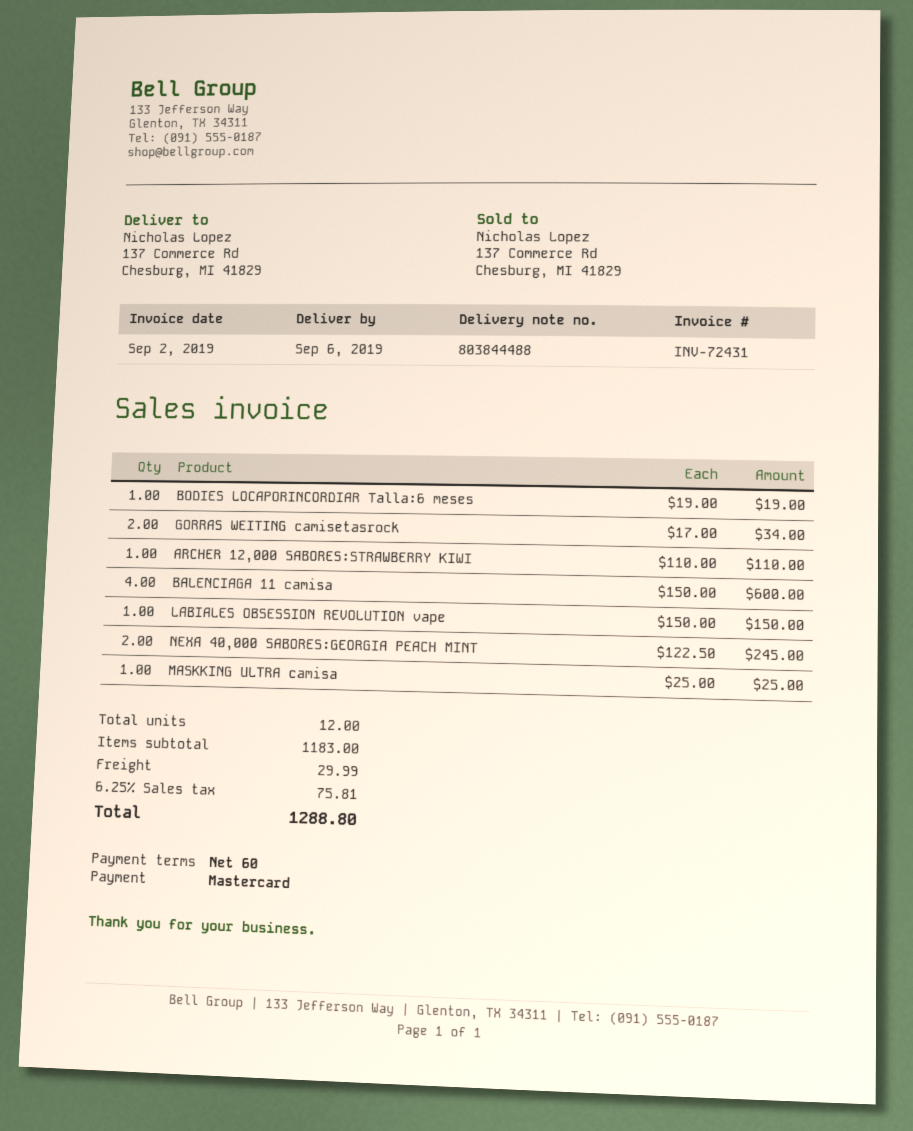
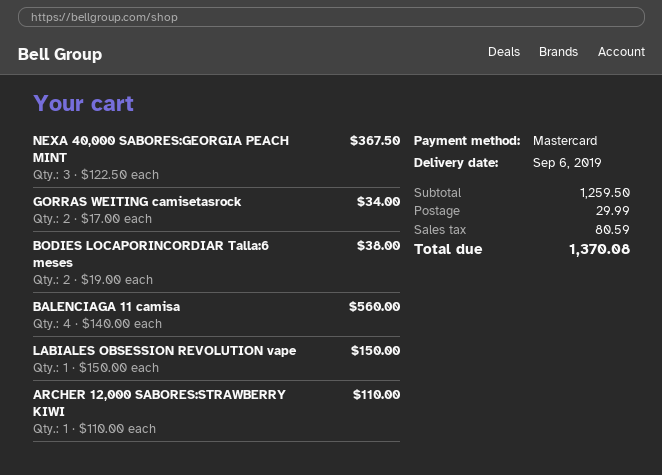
BODIES LOCAPORINCORDIAR Talla:6 meses: 1 x 19.00 = 19.00 -> 2 x 19.00 = 38.00
BALENCIAGA 11 camisa: 4 x 150.00 = 600.00 -> 4 x 140.00 = 560.00
NEXA 40,000 SABORES:GEORGIA PEACH MINT: 2 x 122.50 = 245.00 -> 3 x 122.50 = 367.50
MASKKING ULTRA camisa: 1 x 25.00 = 25.00 -> none
subtotal: 1183.00 -> 1259.50
tax: 75.81 -> 80.59
total: 1288.80 -> 1370.08

